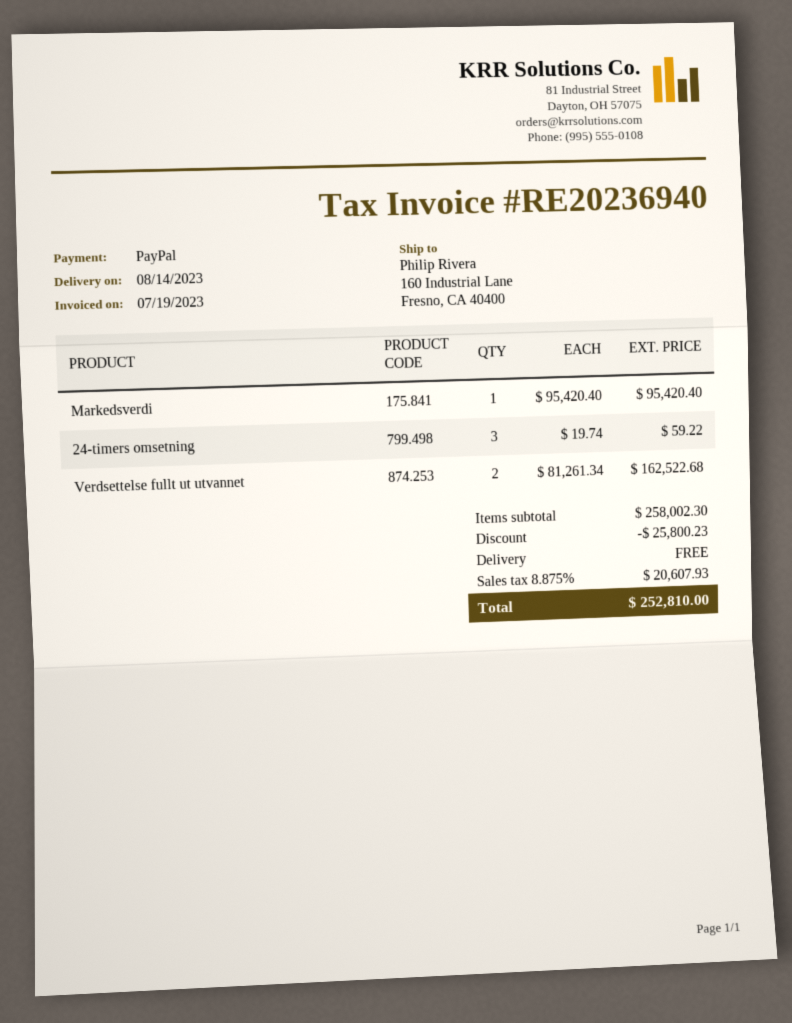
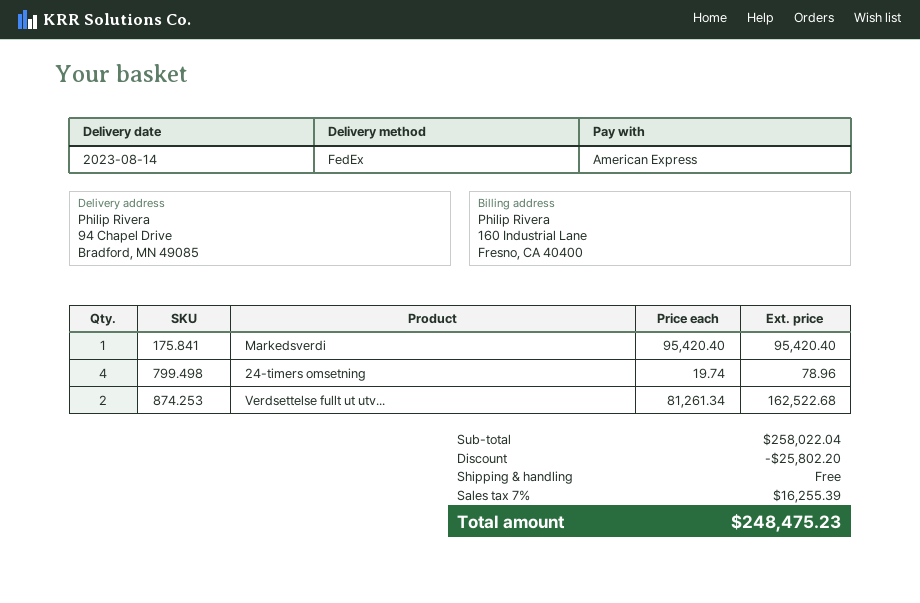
payment method: PayPal -> American Express
ship to: 160 Industrial Lane, Fresno, CA 40400 -> 94 Chapel Drive, Bradford, MN 49085
24-timers omsetning: 3 x 19.74 = 59.22 -> 4 x 19.74 = 78.96
subtotal: 258002.30 -> 258022.04
discount: 25800.23 -> 25802.20
tax: 8.875% = 20607.93 -> 7% = 16255.39
total: 252810.00 -> 248475.23

